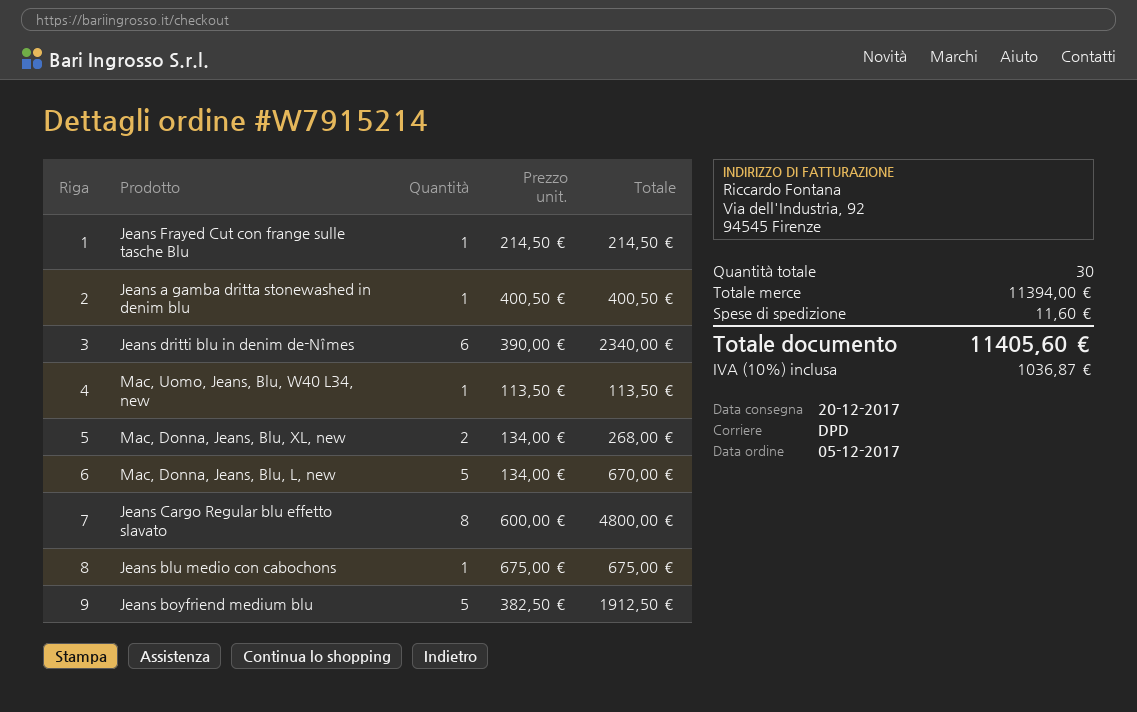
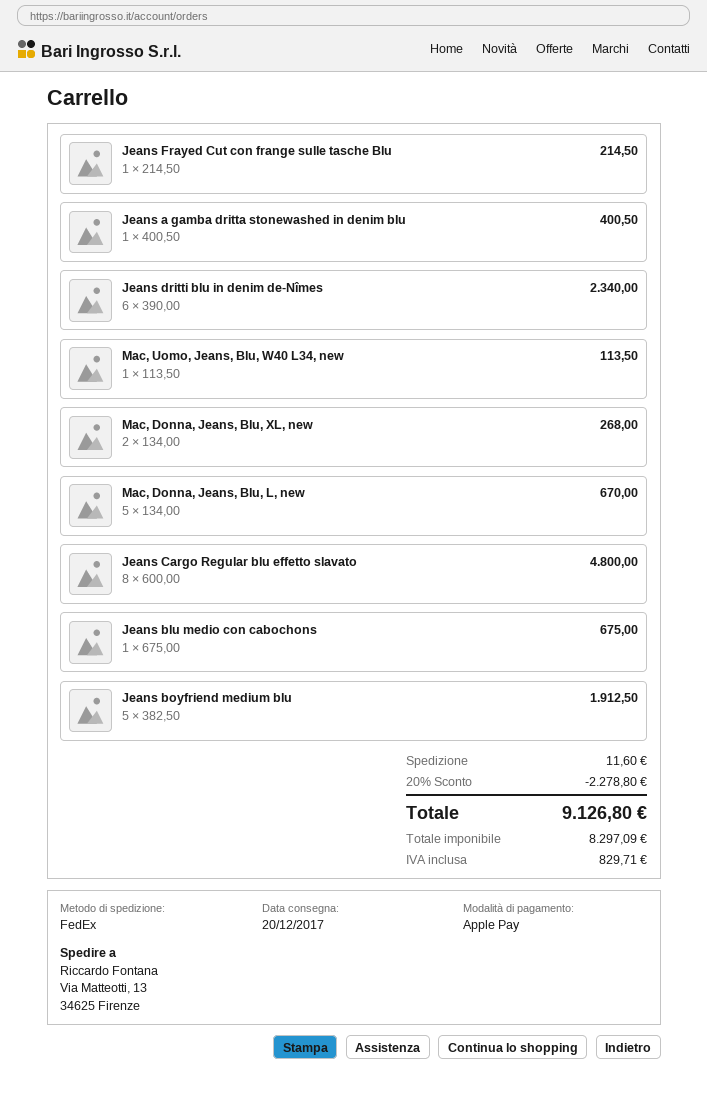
shipping method: DPD -> FedEx
discount: none -> 20% = 2278.80
tax: 1036.87 -> 829.71
total: 11405.60 -> 9126.80

